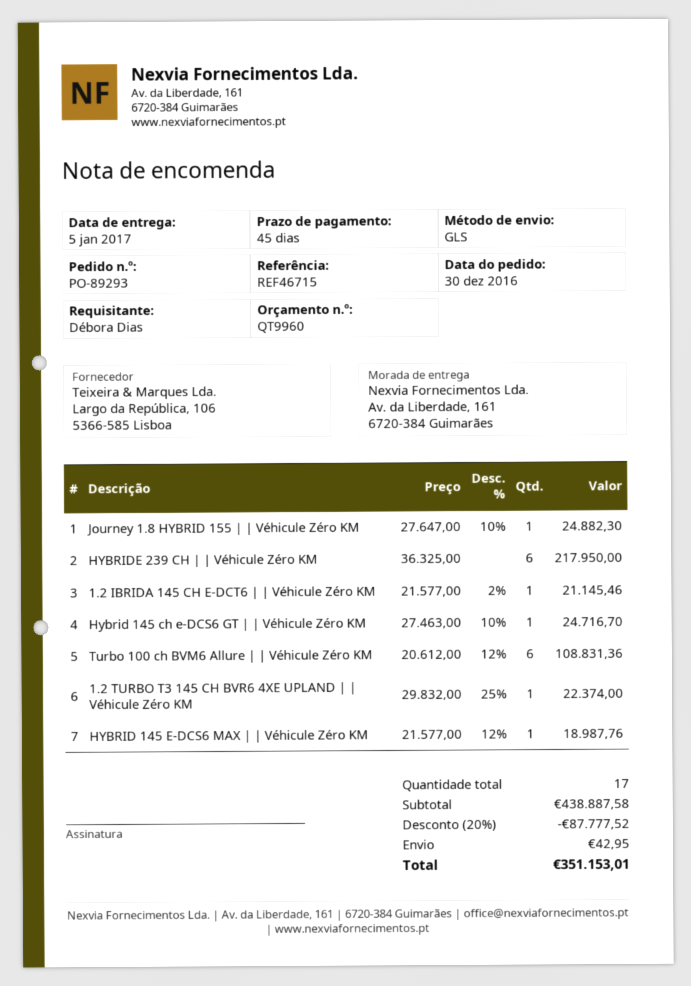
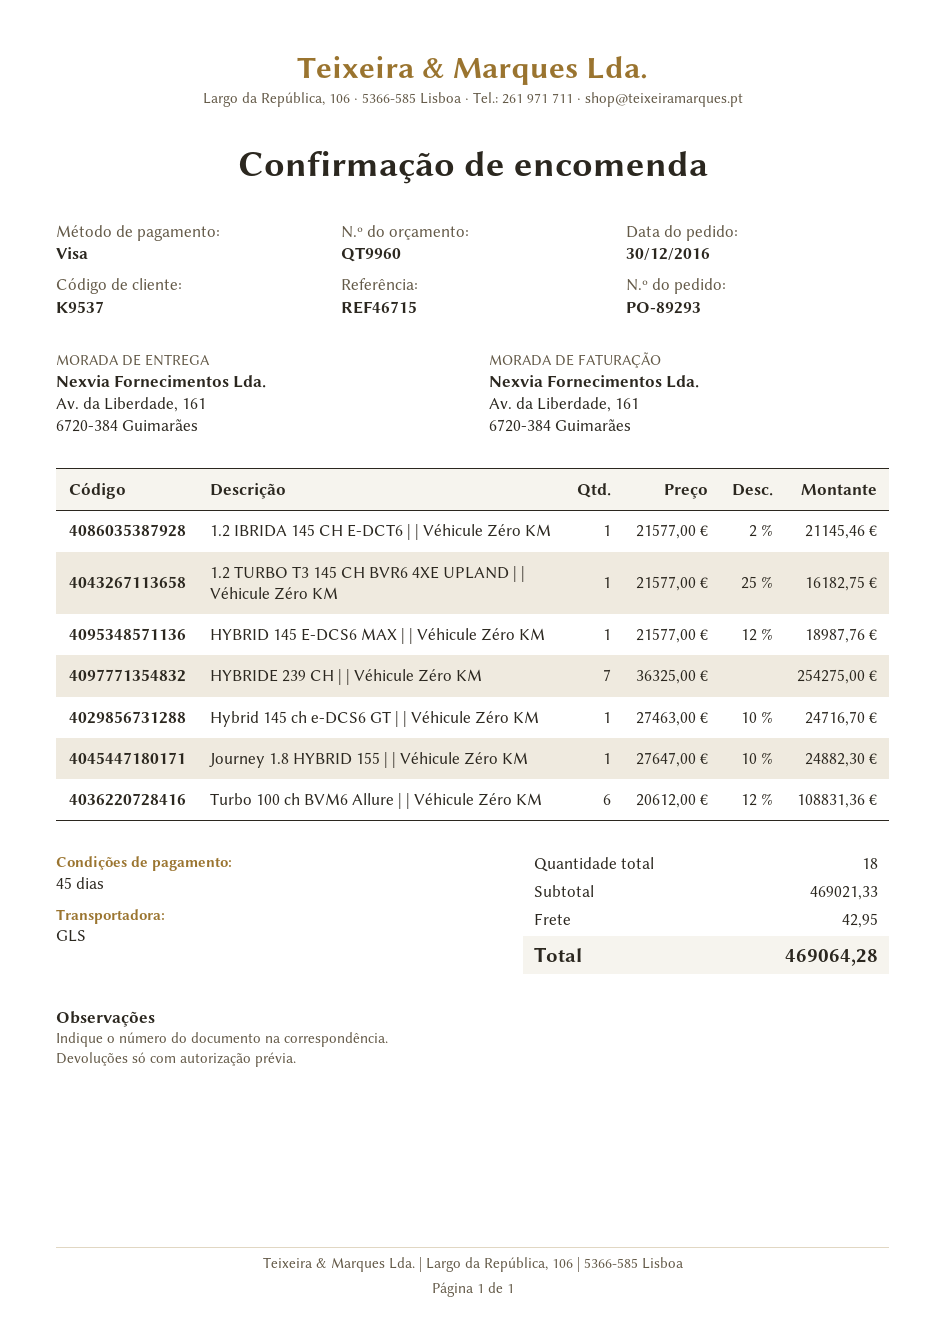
HYBRIDE 239 CH | | Véhicule Zéro KM: 6 x 36325.00 = 217950.00 -> 7 x 36325.00 = 254275.00
1.2 TURBO T3 145 CH BVR6 4XE UPLAND | | Véhicule Zéro KM: 1 x 29832.00 - 25% = 22374.00 -> 1 x 21577.00 - 25% = 16182.75
total quantity: 17 -> 18
subtotal: 438887.58 -> 469021.33
discount: 20% = 87777.52 -> none
total: 351153.01 -> 469064.28

